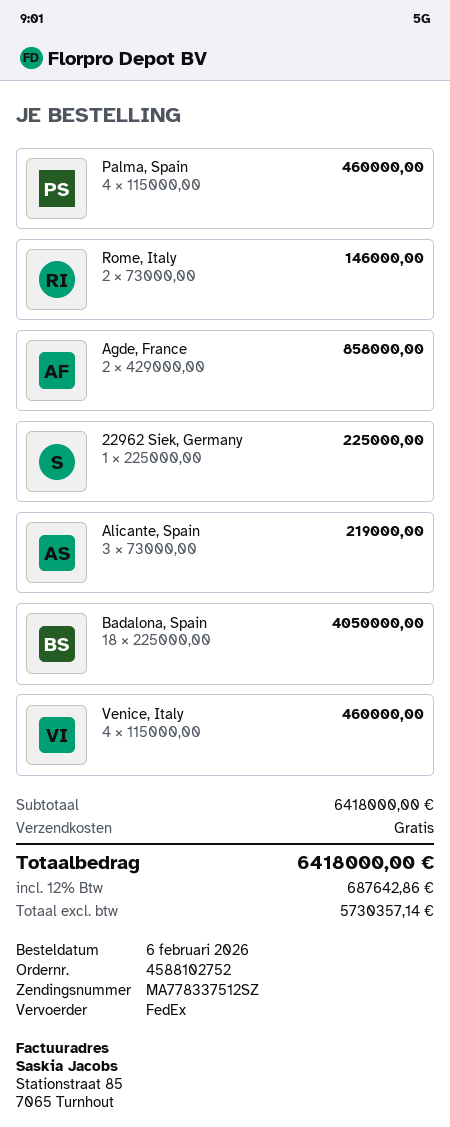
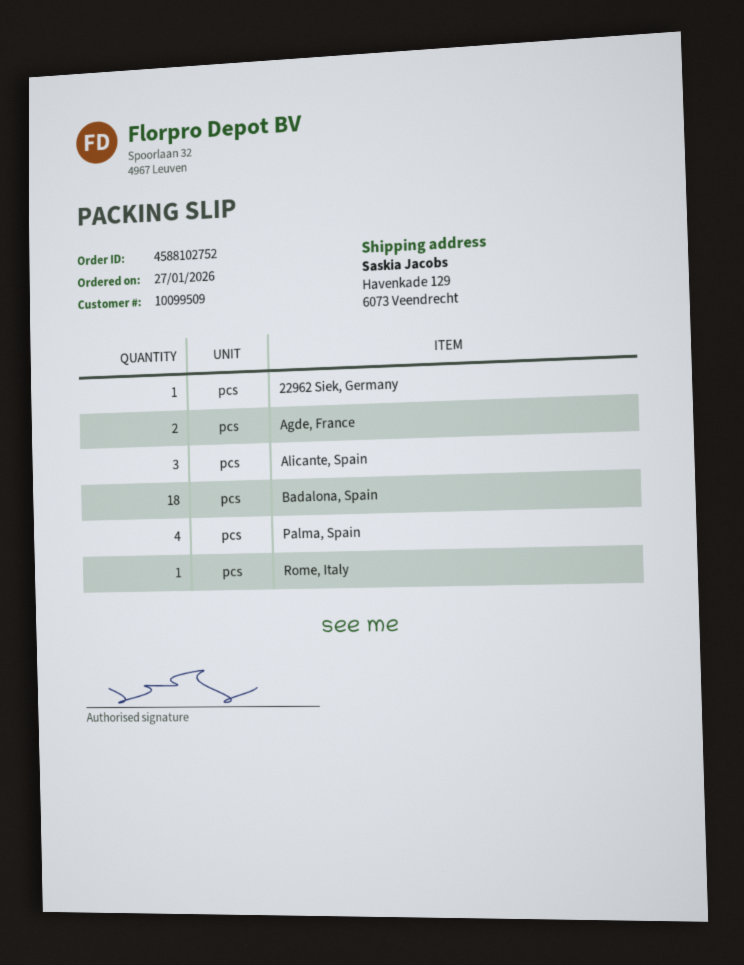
order date: 2026-02-06 -> 2026-01-27
Rome, Italy: 2 -> 1
Venice, Italy: 4 -> none

